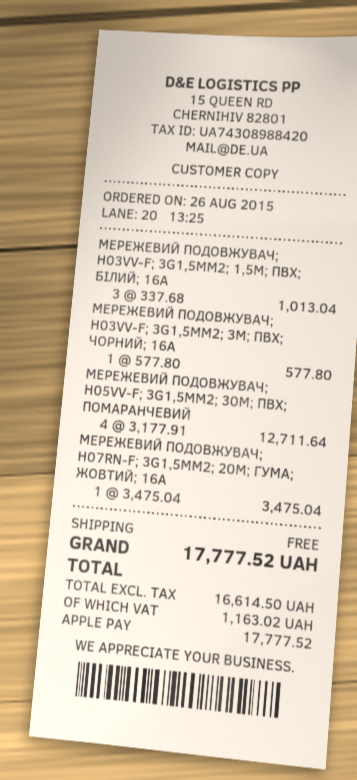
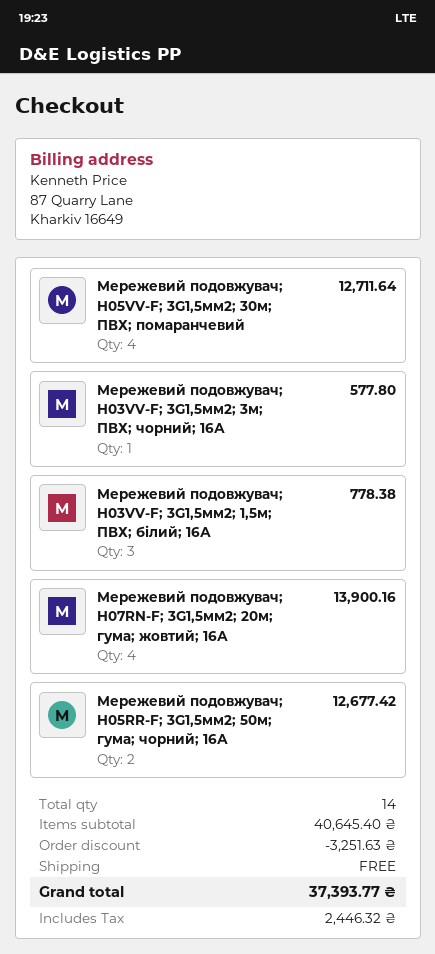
МЕРЕЖЕВИЙ ПОДОВЖУВАЧ; H03VV-F; 3G1,5ММ2; 1,5М; ПВХ; БІЛИЙ; 16А: 3 for 1013.04 -> 3 for 778.38
МЕРЕЖЕВИЙ ПОДОВЖУВАЧ; H07RN-F; 3G1,5ММ2; 20М; ГУМА; ЖОВТИЙ; 16А: 1 for 3475.04 -> 4 for 13900.16
Мережевий подовжувач; H05RR-F; 3G1,5мм2; 50м; гума; чорний; 16А: none -> 2 for 12677.42
discount: none -> 3251.63
tax: 1163.02 -> 2446.32
total: 17777.52 -> 37393.77

